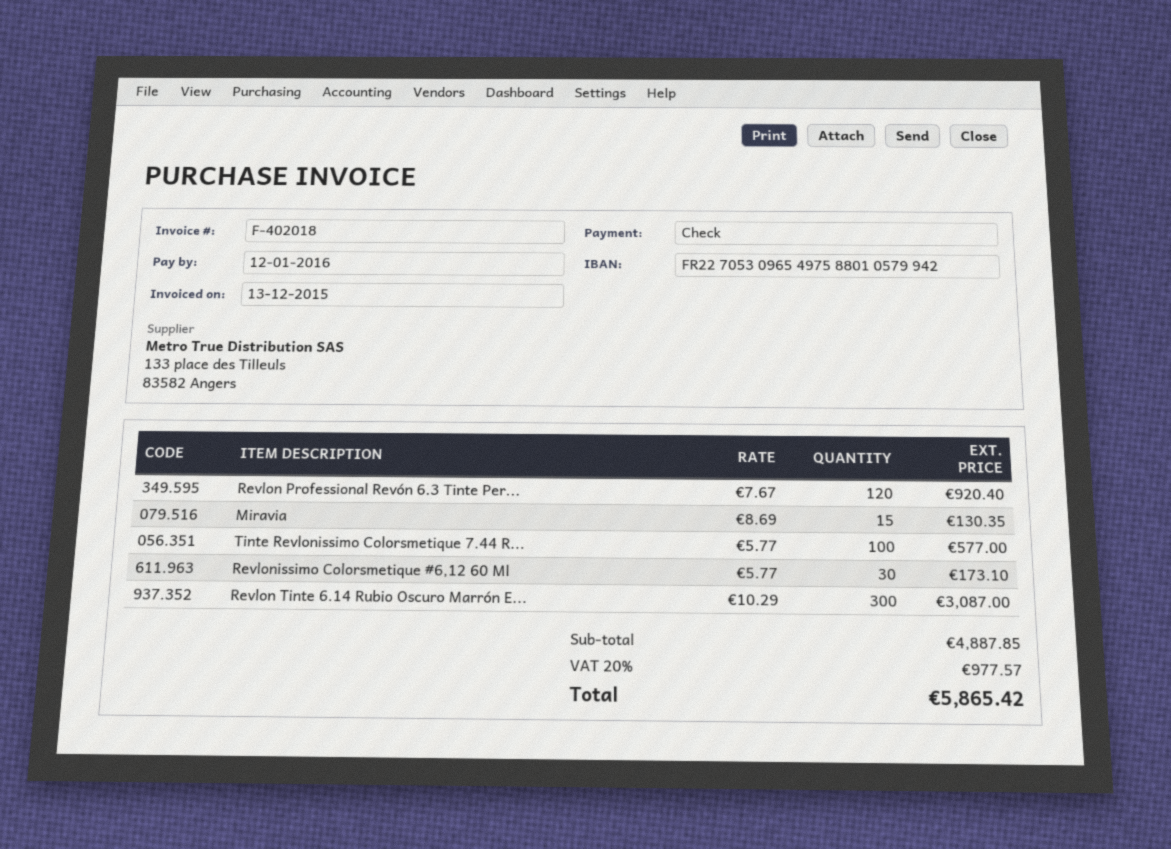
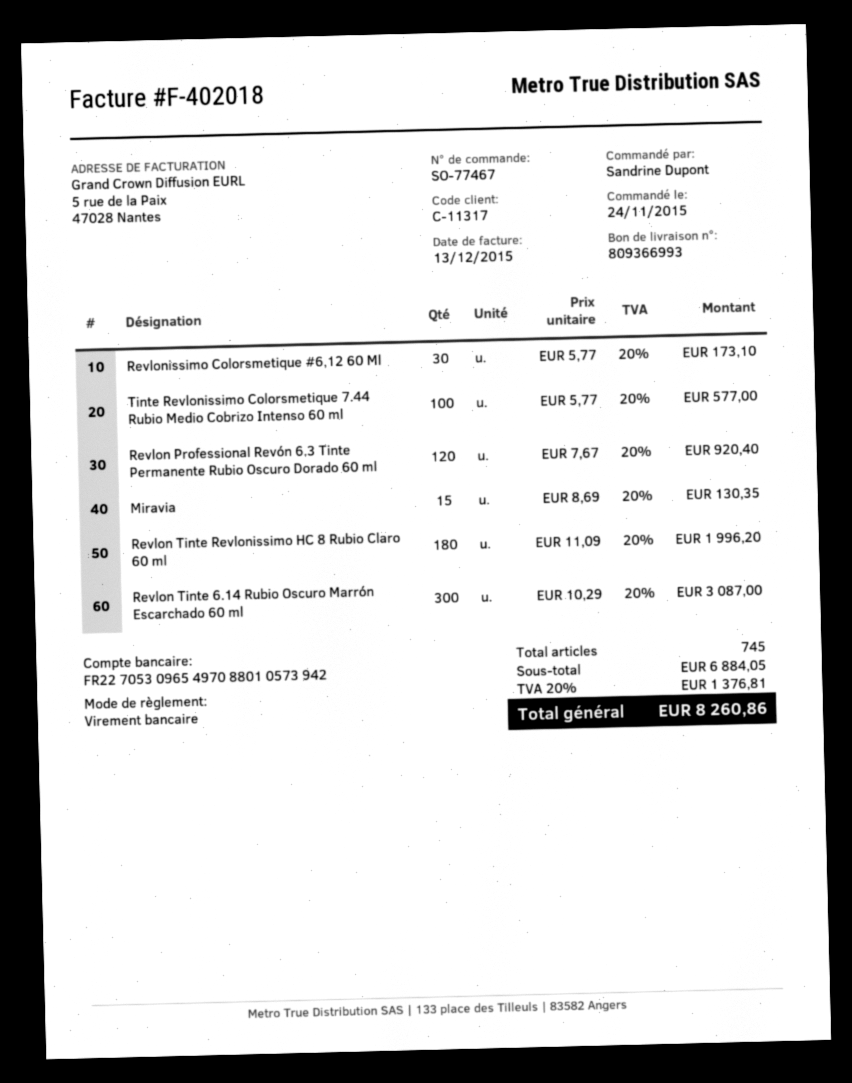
payment method: cheque -> bank transfer
bank account: FR2270530965497588010579942 -> FR2270530965497088010573942
Revlon Tinte Revlonissimo HC 8 Rubio Claro 60 ml: none -> 180 x 11.09 = 1996.20
subtotal: 4887.85 -> 6884.05
tax: 20% = 977.57 -> 20% = 1376.81
total: 5865.42 -> 8260.86

